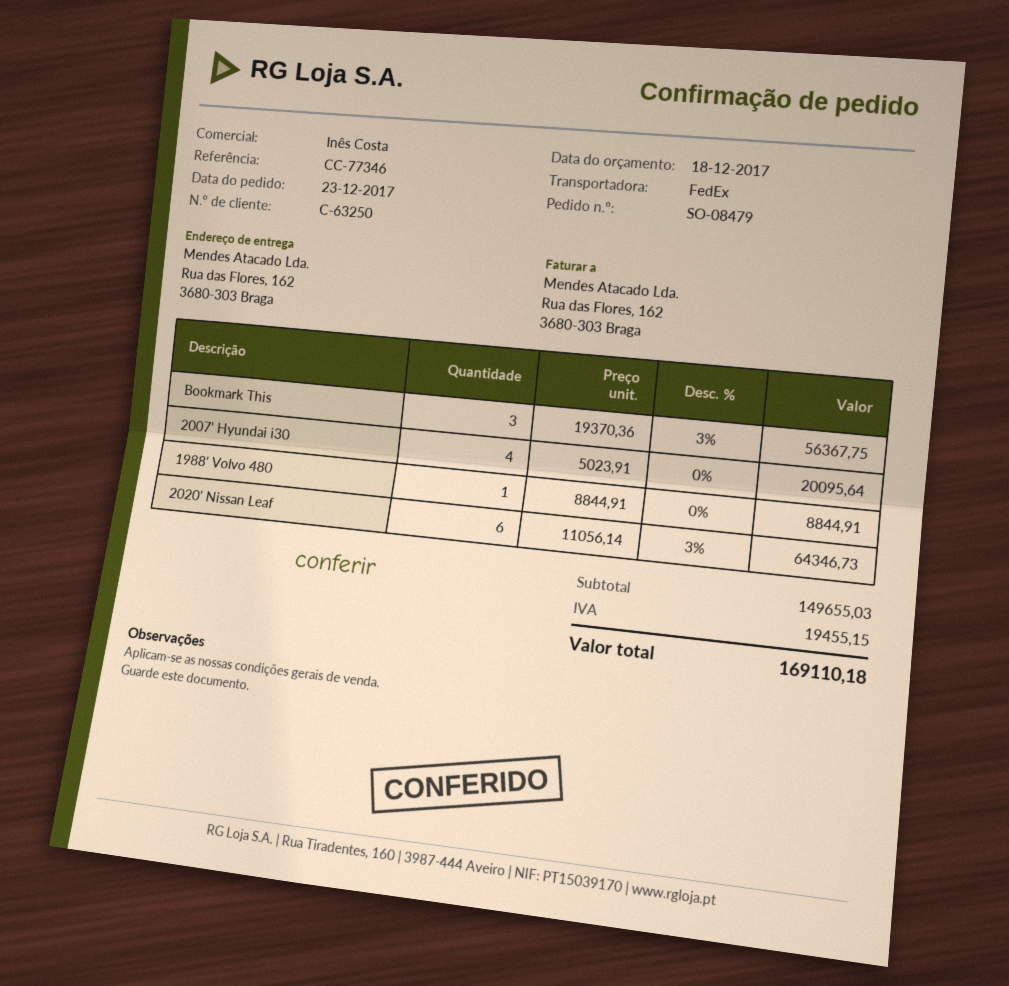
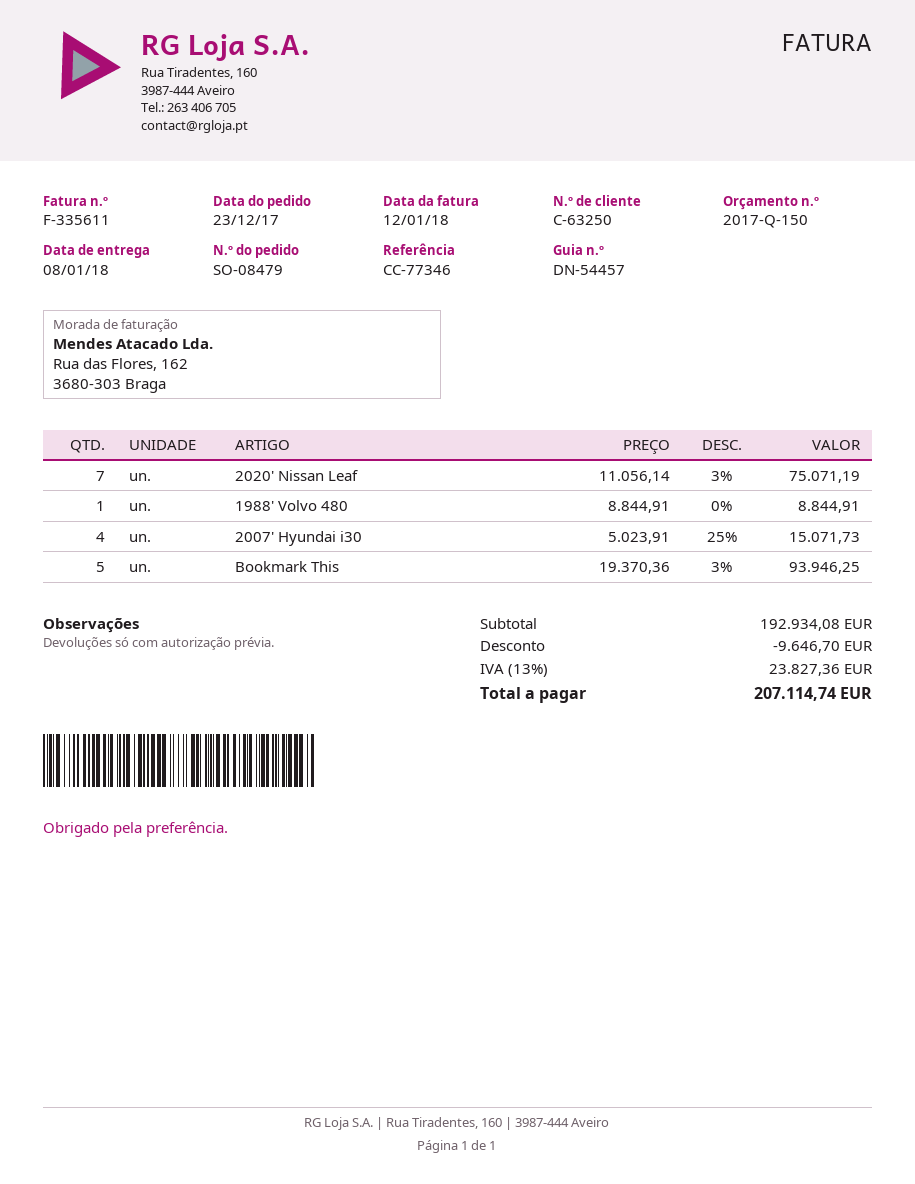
Bookmark This: 3 x 19370.36 - 3% = 56367.75 -> 5 x 19370.36 - 3% = 93946.25
2007' Hyundai i30: 4 x 5023.91 = 20095.64 -> 4 x 5023.91 - 25% = 15071.73
2020' Nissan Leaf: 6 x 11056.14 - 3% = 64346.73 -> 7 x 11056.14 - 3% = 75071.19
subtotal: 149655.03 -> 192934.08
discount: none -> 9646.70
tax: 19455.15 -> 23827.36
total: 169110.18 -> 207114.74

